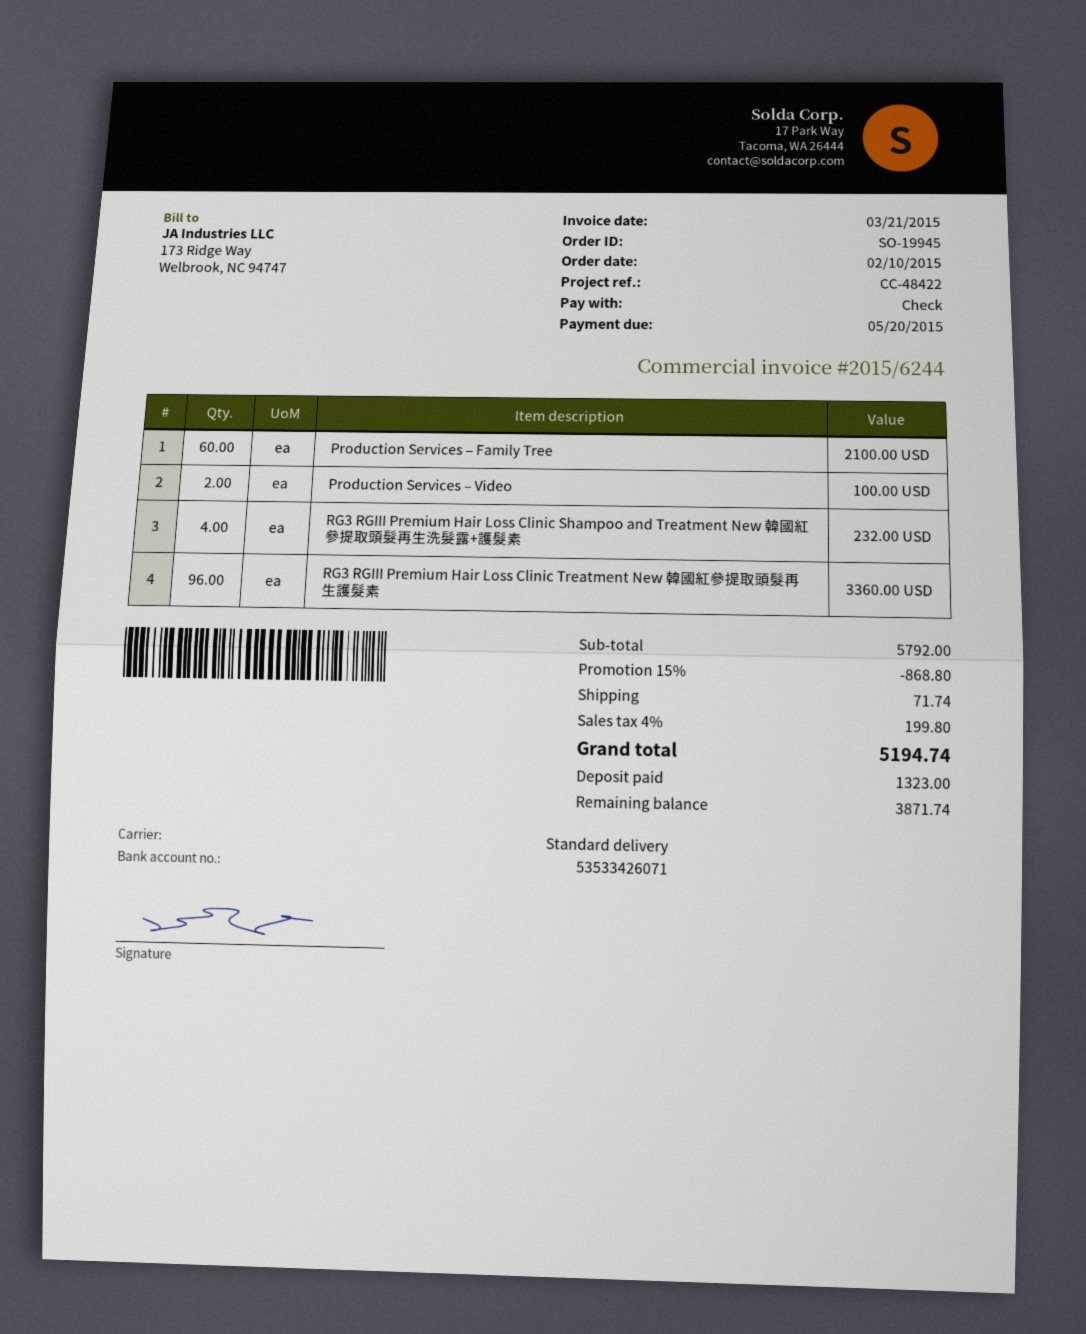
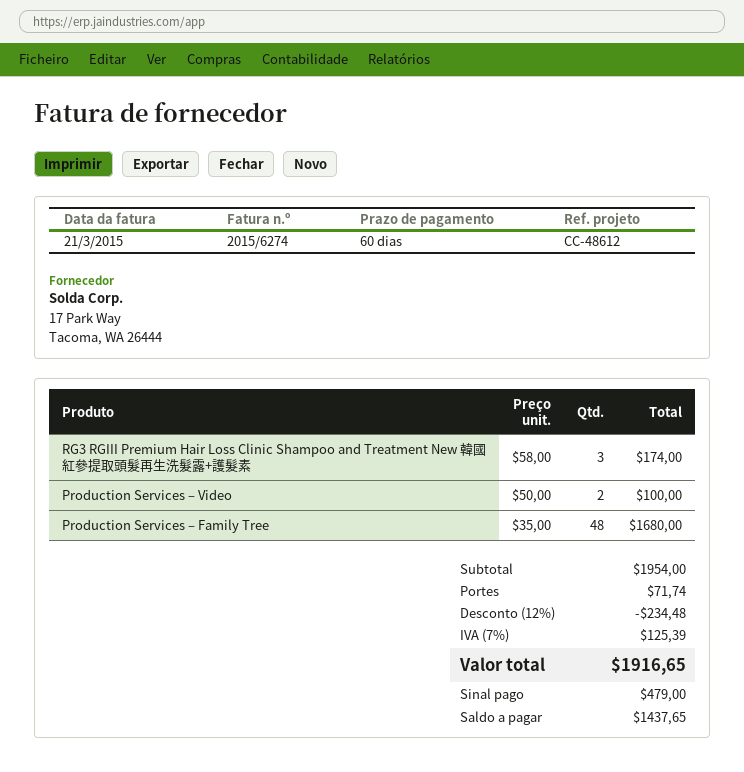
invoice number: 2015/6244 -> 2015/6274
reference: CC-48422 -> CC-48612
Production Services – Family Tree: 60 for 2100.00 -> 48 for 1680.00
RG3 RGIII Premium Hair Loss Clinic Shampoo and Treatment New 韓國紅參提取頭髮再生洗髮露+護髮素: 4 for 232.00 -> 3 for 174.00
RG3 RGIII Premium Hair Loss Clinic Treatment New 韓國紅參提取頭髮再生護髮素: 96 for 3360.00 -> none
subtotal: 5792.00 -> 1954.00
discount: 15% = 868.80 -> 12% = 234.48
tax: 4% = 199.80 -> 7% = 125.39
total: 5194.74 -> 1916.65
deposit: 1323.00 -> 479.00
balance: 3871.74 -> 1437.65

